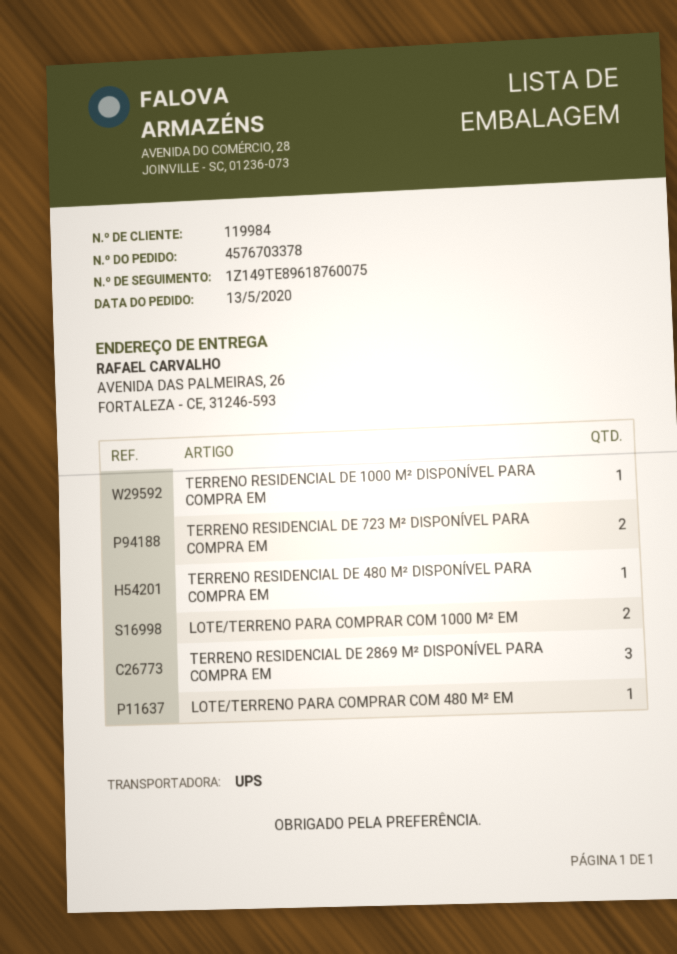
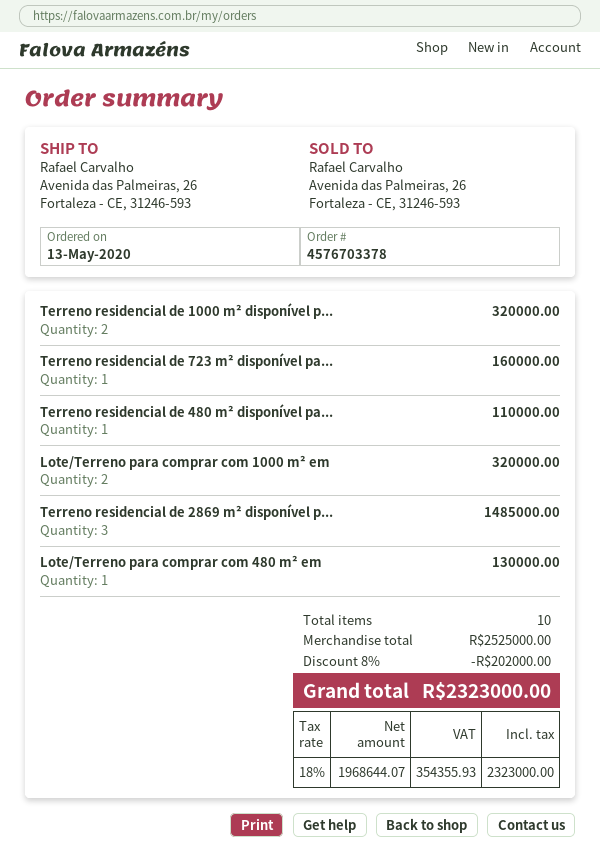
TERRENO RESIDENCIAL DE 1000 M² DISPONÍVEL PARA COMPRA EM: 1 -> 2
TERRENO RESIDENCIAL DE 723 M² DISPONÍVEL PARA COMPRA EM: 2 -> 1

